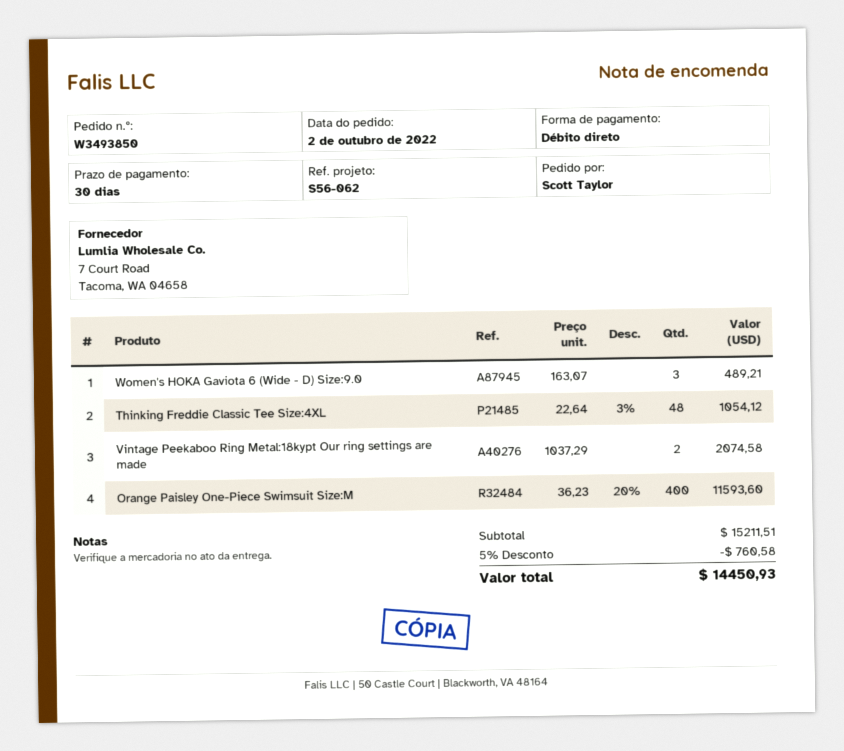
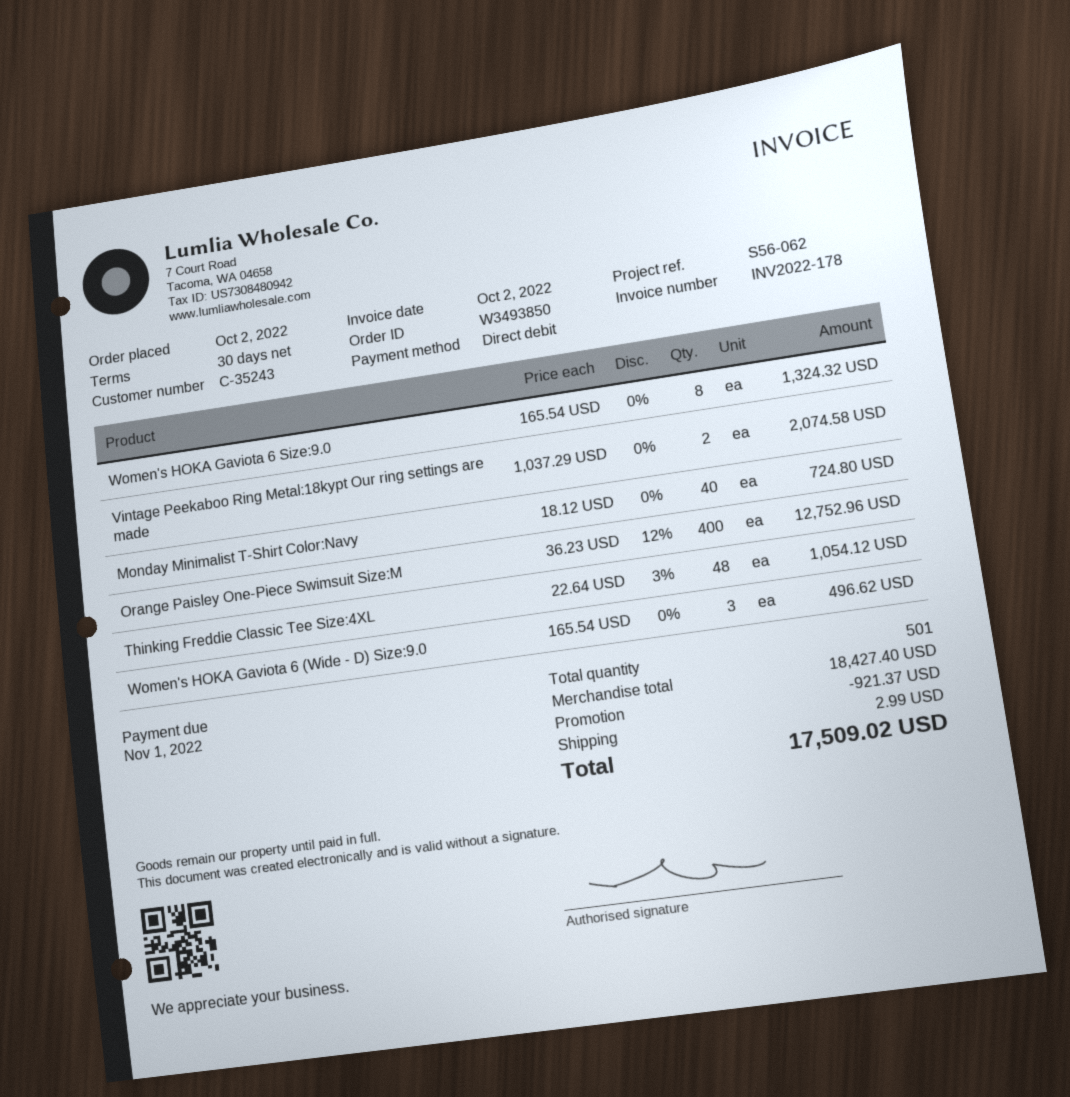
Women's HOKA Gaviota 6 (Wide - D) Size:9.0: 3 x 163.07 = 489.21 -> 3 x 165.54 = 496.62
Orange Paisley One-Piece Swimsuit Size:M: 400 x 36.23 - 20% = 11593.60 -> 400 x 36.23 - 12% = 12752.96
Women's HOKA Gaviota 6 Size:9.0: none -> 8 x 165.54 = 1324.32
Monday Minimalist T-Shirt Color:Navy: none -> 40 x 18.12 = 724.80
subtotal: 15211.51 -> 18427.40
discount: 760.58 -> 921.37
shipping: none -> 2.99
total: 14450.93 -> 17509.02

